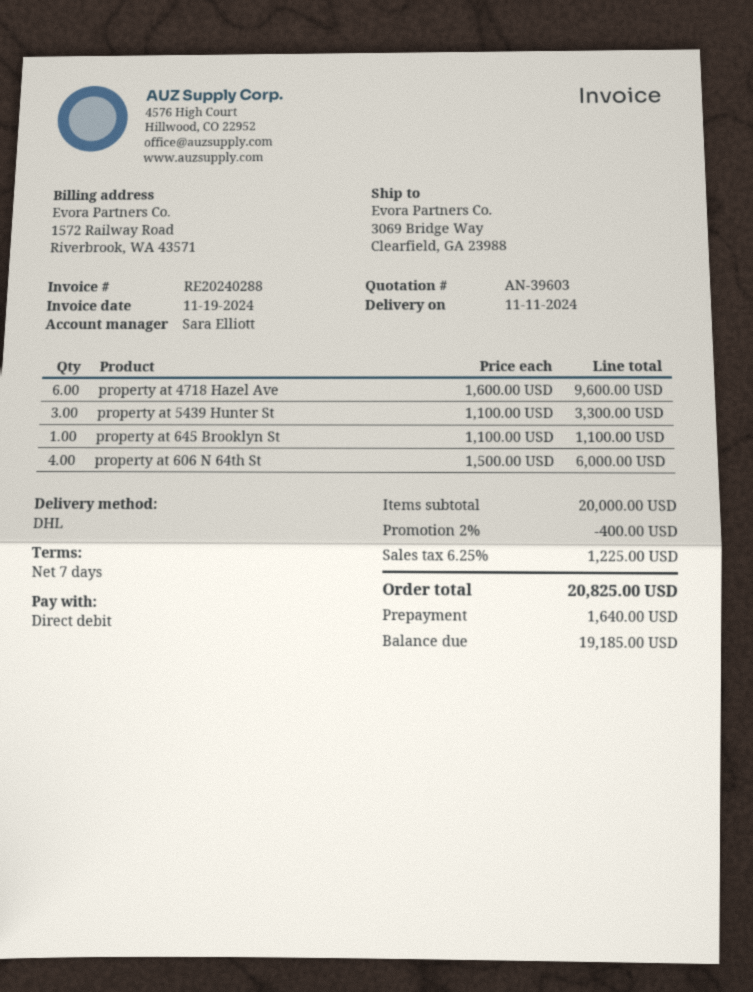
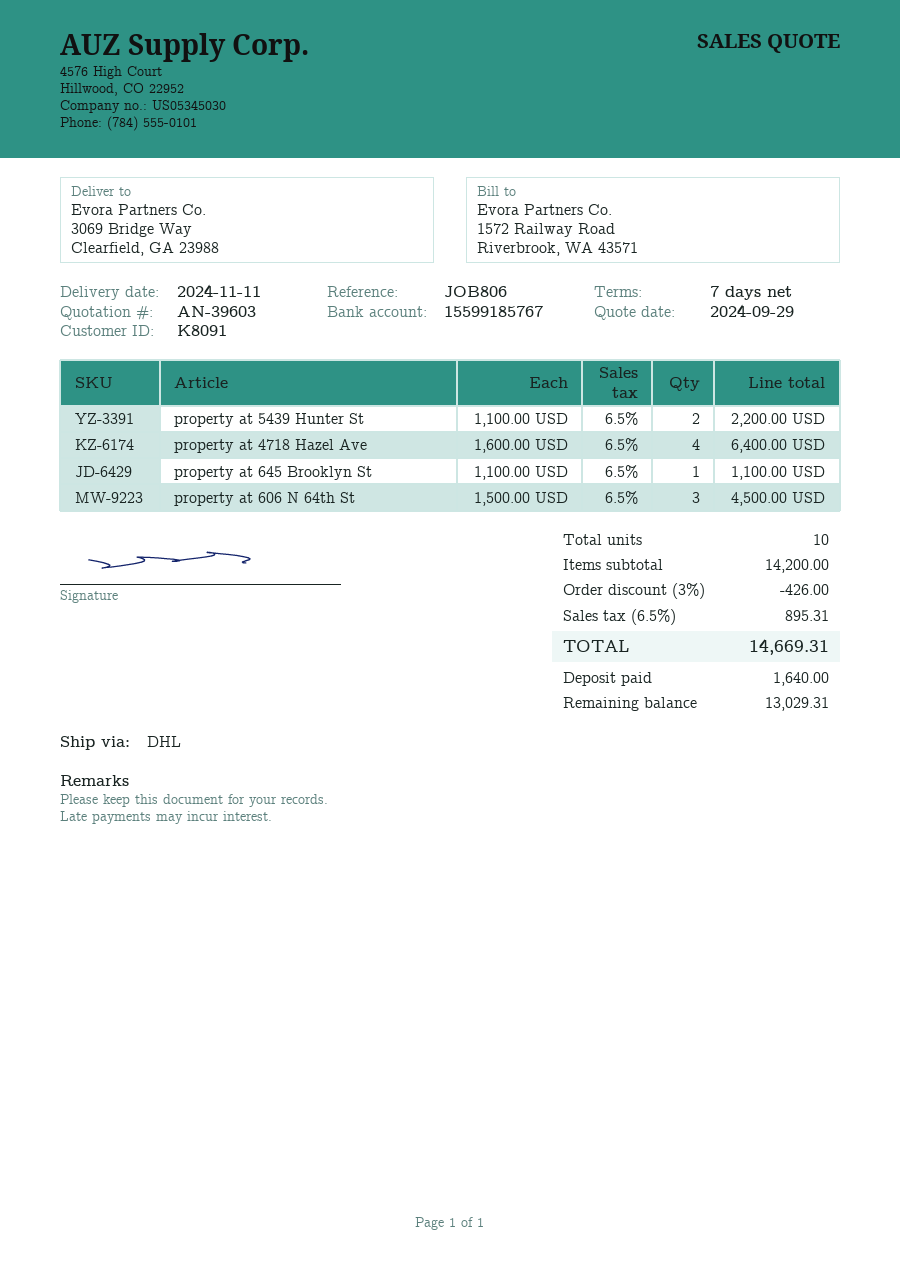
property at 4718 Hazel Ave: 6 x 1600.00 = 9600.00 -> 4 x 1600.00 = 6400.00
property at 5439 Hunter St: 3 x 1100.00 = 3300.00 -> 2 x 1100.00 = 2200.00
property at 606 N 64th St: 4 x 1500.00 = 6000.00 -> 3 x 1500.00 = 4500.00
subtotal: 20000.00 -> 14200.00
discount: 2% = 400.00 -> 3% = 426.00
tax: 6.25% = 1225.00 -> 6.5% = 895.31
total: 20825.00 -> 14669.31
balance: 19185.00 -> 13029.31

